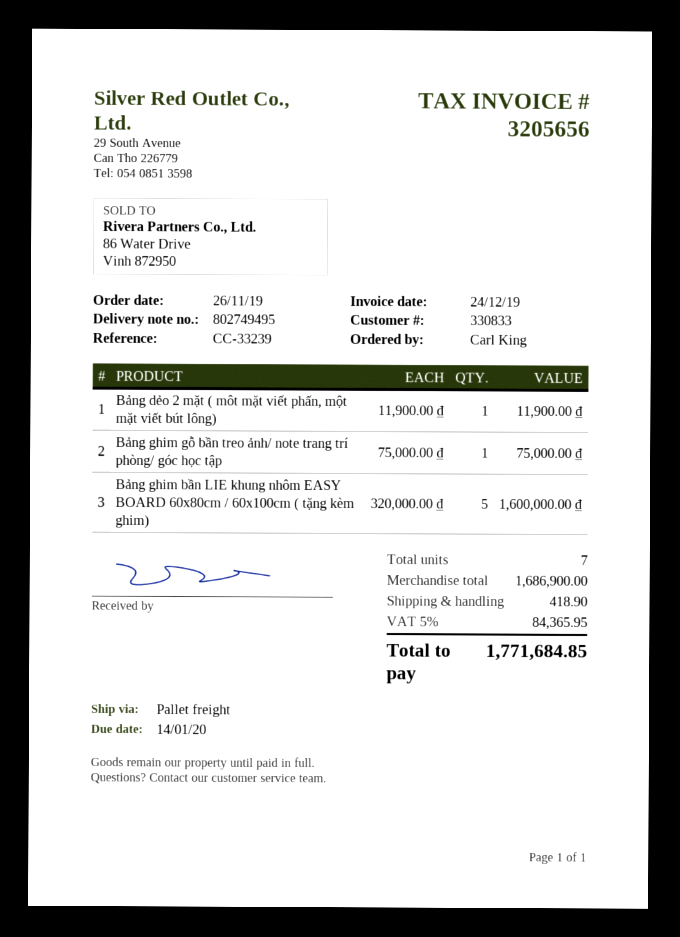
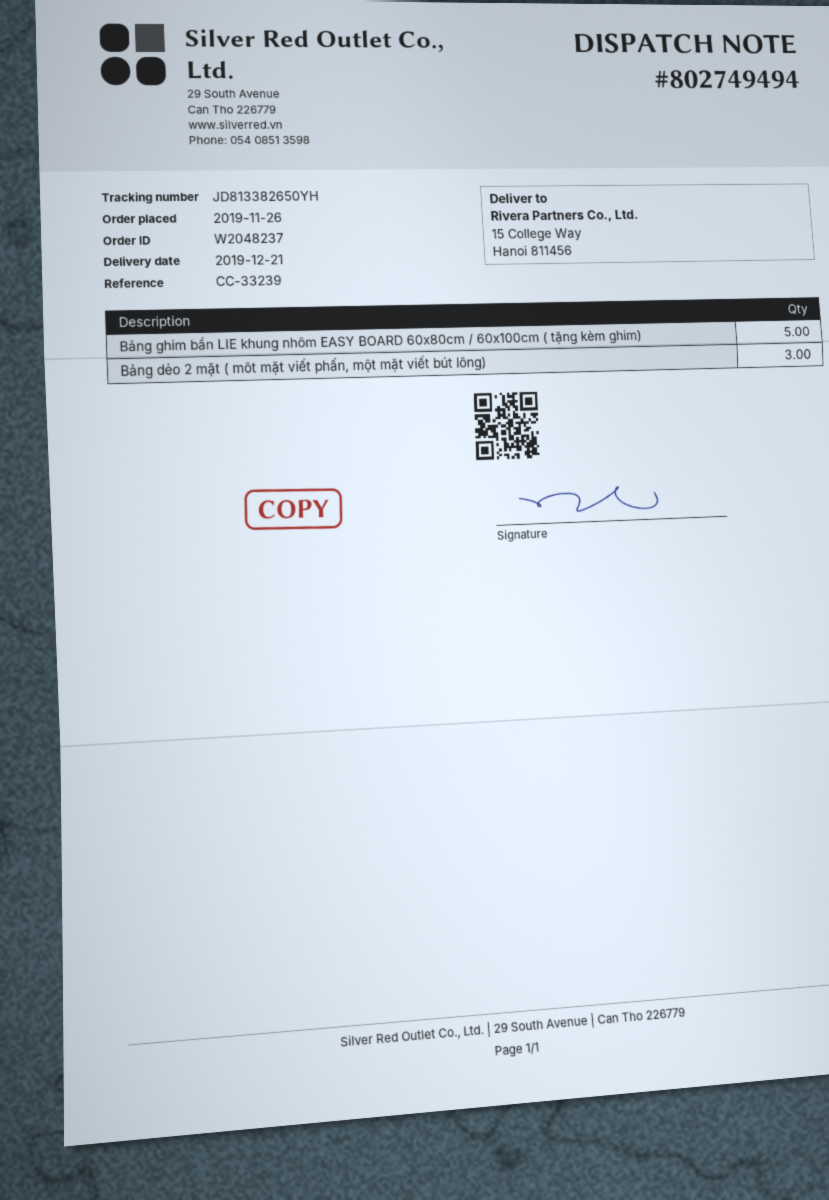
delivery note number: 802749495 -> 802749494
Bảng dẻo 2 mặt ( môt mặt viết phấn, một mặt viết bút lông): 1 -> 3
Bảng ghim gỗ bần treo ảnh/ note trang trí phòng/ góc học tập: 1 -> none

